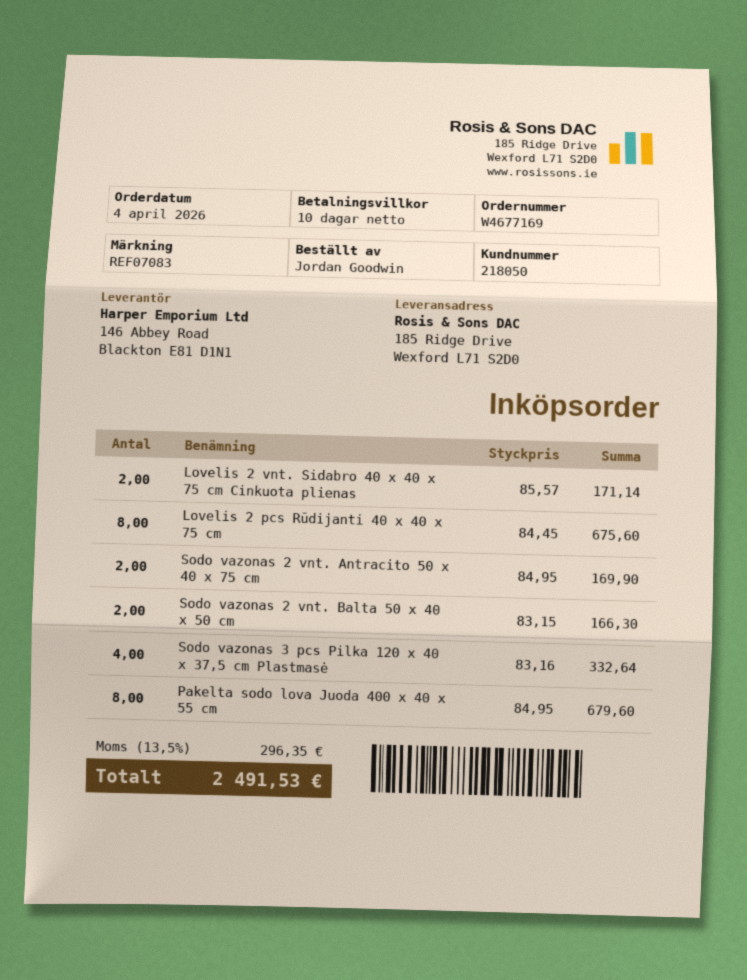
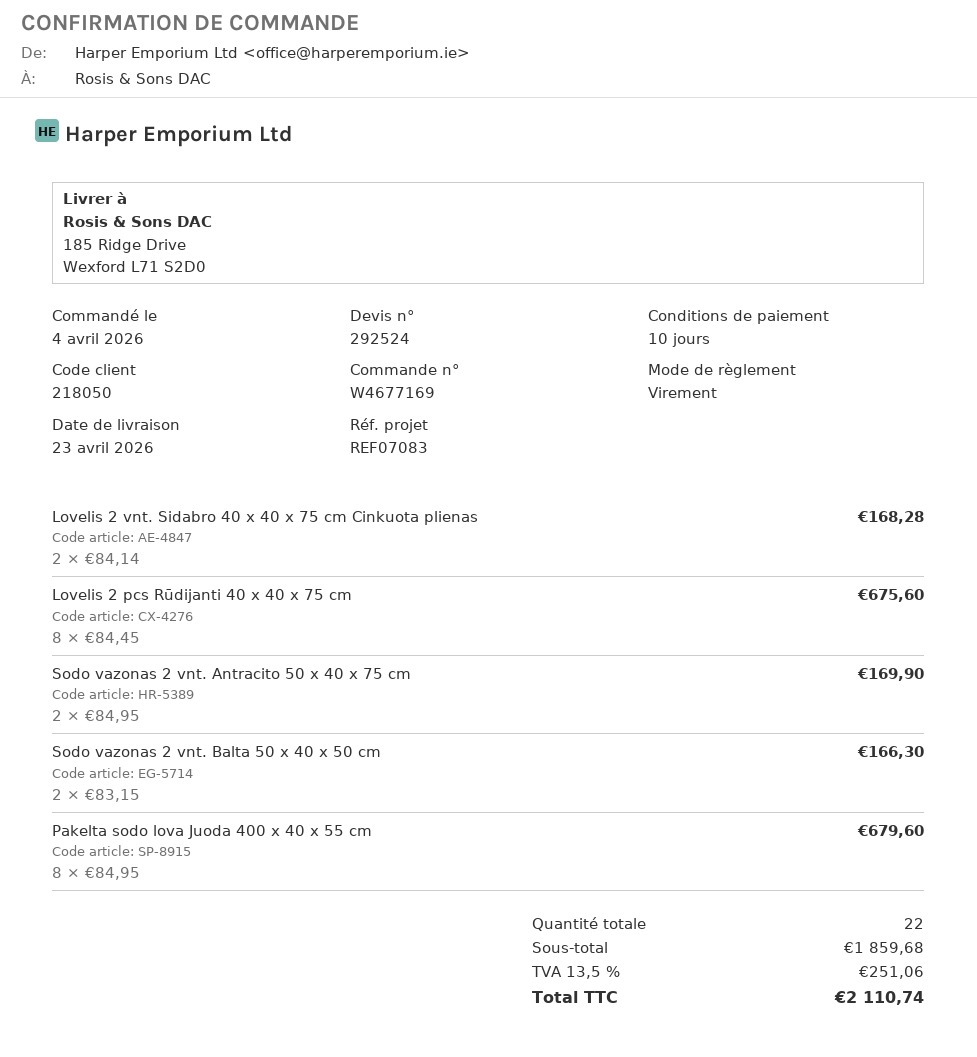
Lovelis 2 vnt. Sidabro 40 x 40 x 75 cm Cinkuota plienas: 2 x 85.57 = 171.14 -> 2 x 84.14 = 168.28
Sodo vazonas 3 pcs Pilka 120 x 40 x 37,5 cm Plastmasė: 4 x 83.16 = 332.64 -> none
tax: 13.5% = 296.35 -> 13.5% = 251.06
total: 2491.53 -> 2110.74

